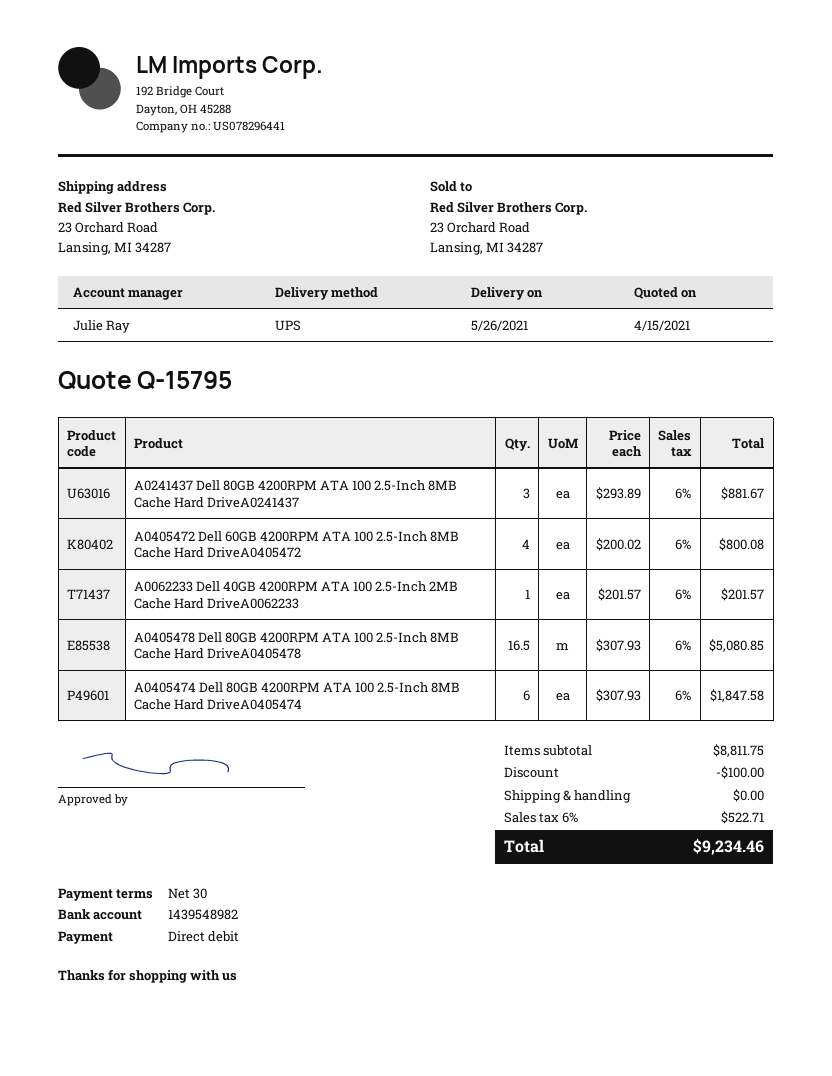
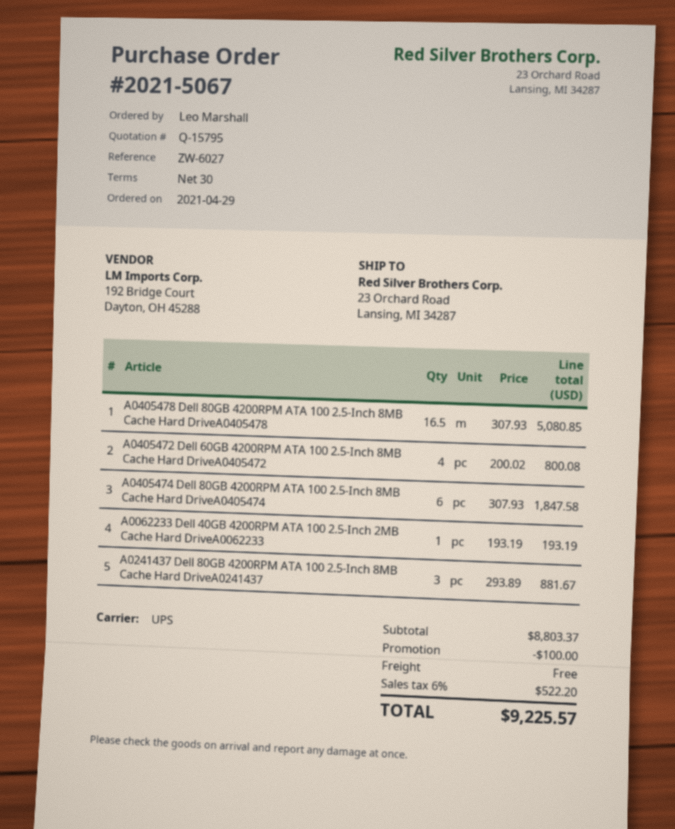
A0062233 Dell 40GB 4200RPM ATA 100 2.5-Inch 2MB Cache Hard DriveA0062233: 1 x 201.57 = 201.57 -> 1 x 193.19 = 193.19
subtotal: 8811.75 -> 8803.37
tax: 6% = 522.71 -> 6% = 522.20
total: 9234.46 -> 9225.57

